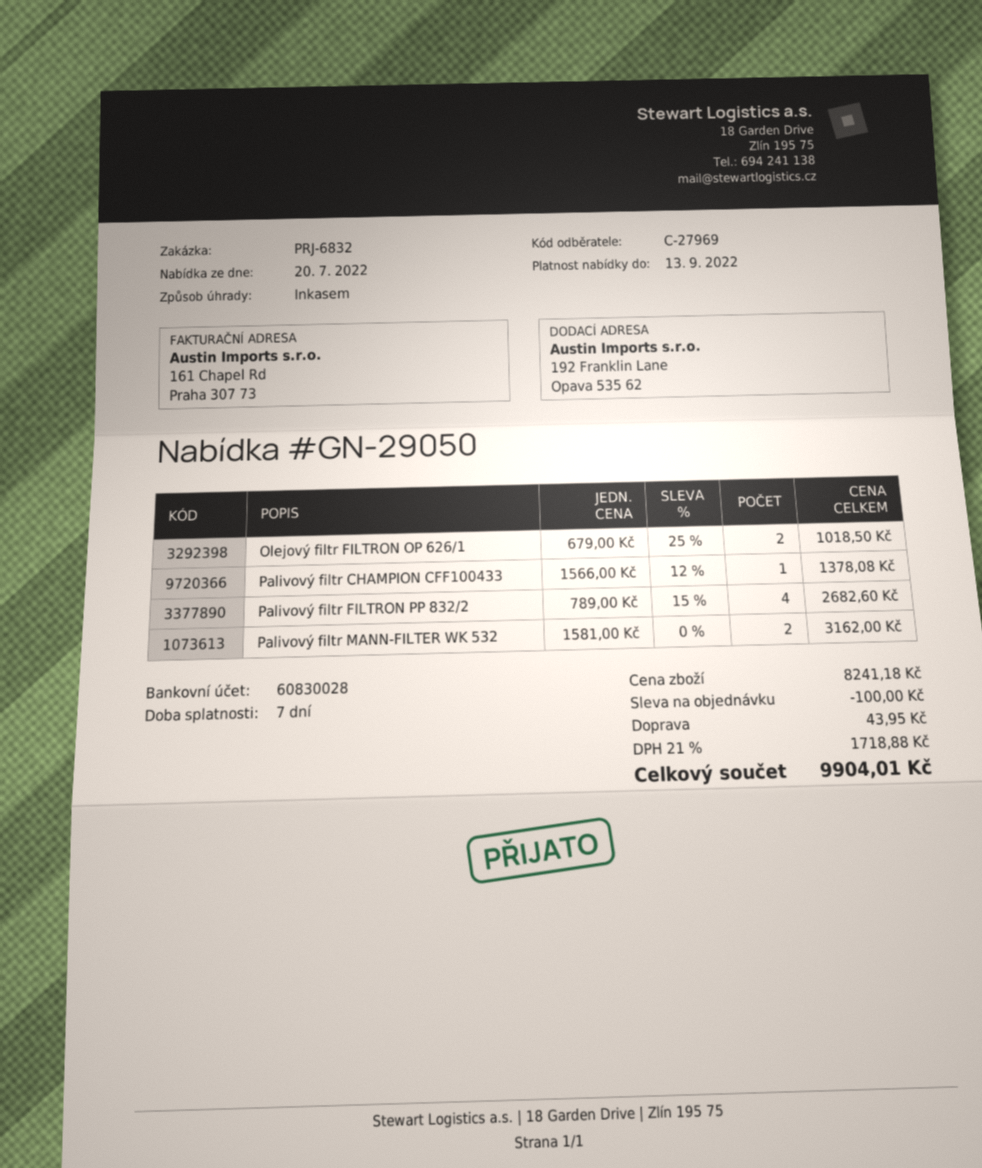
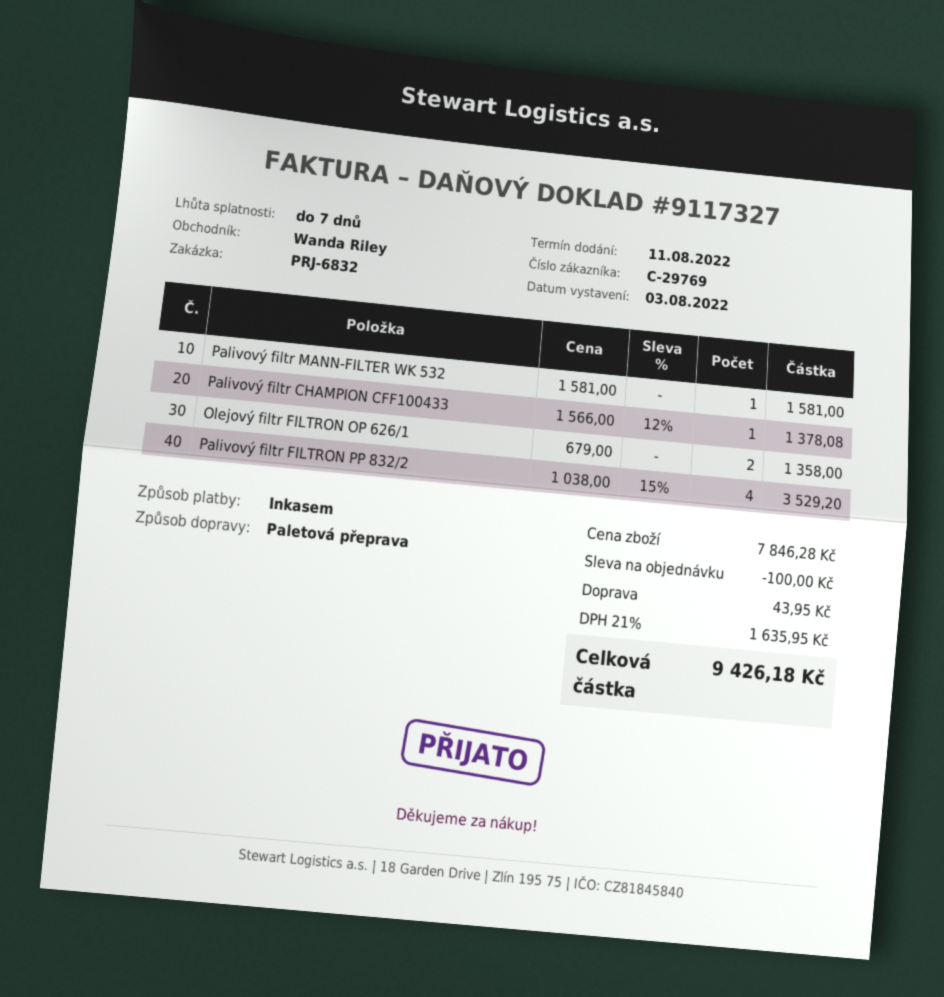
customer number: C-27969 -> C-29769
Olejový filtr FILTRON OP 626/1: 2 x 679.00 - 25% = 1018.50 -> 2 x 679.00 = 1358.00
Palivový filtr FILTRON PP 832/2: 4 x 789.00 - 15% = 2682.60 -> 4 x 1038.00 - 15% = 3529.20
Palivový filtr MANN-FILTER WK 532: 2 x 1581.00 = 3162.00 -> 1 x 1581.00 = 1581.00
subtotal: 8241.18 -> 7846.28
tax: 21% = 1718.88 -> 21% = 1635.95
total: 9904.01 -> 9426.18

